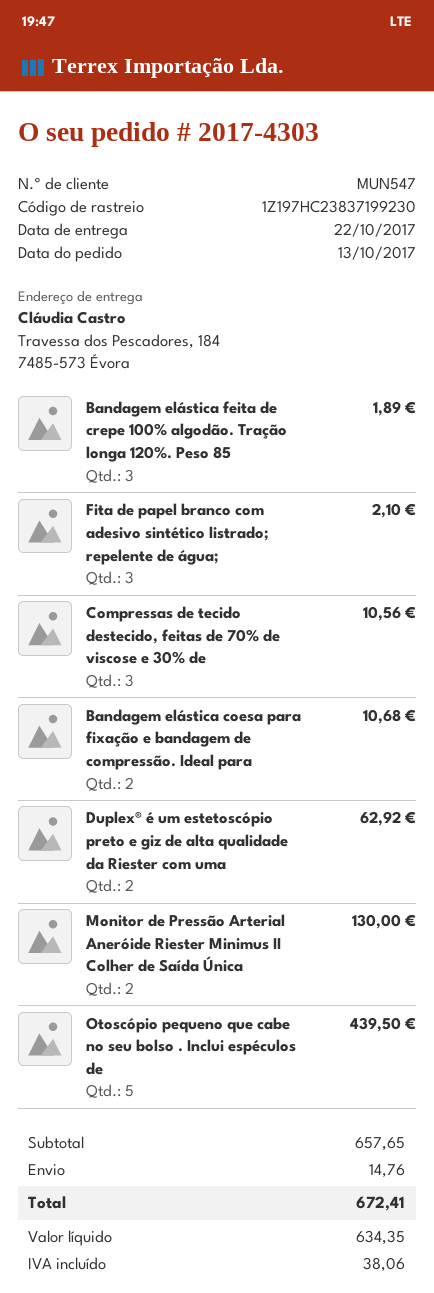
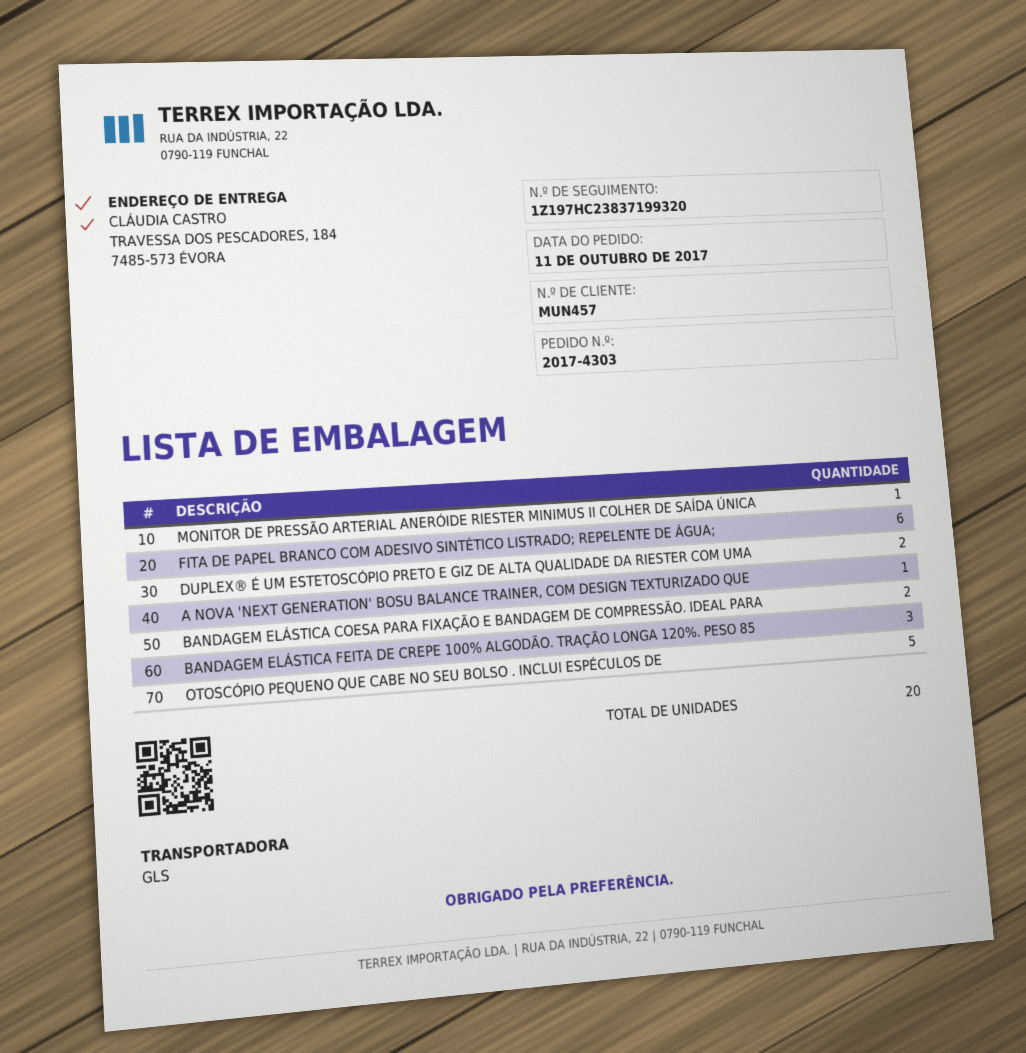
order date: 2017-10-13 -> 2017-10-11
customer number: MUN547 -> MUN457
tracking number: 1Z197HC23837199230 -> 1Z197HC23837199320
Fita de papel branco com adesivo sintético listrado; repelente de água;: 3 -> 6
Compressas de tecido destecido, feitas de 70% de viscose e 30% de: 3 -> none
Monitor de Pressão Arterial Aneróide Riester Minimus II Colher de Saída Única: 2 -> 1
A NOVA 'NEXT GENERATION' BOSU BALANCE TRAINER, COM DESIGN TEXTURIZADO QUE: none -> 1

